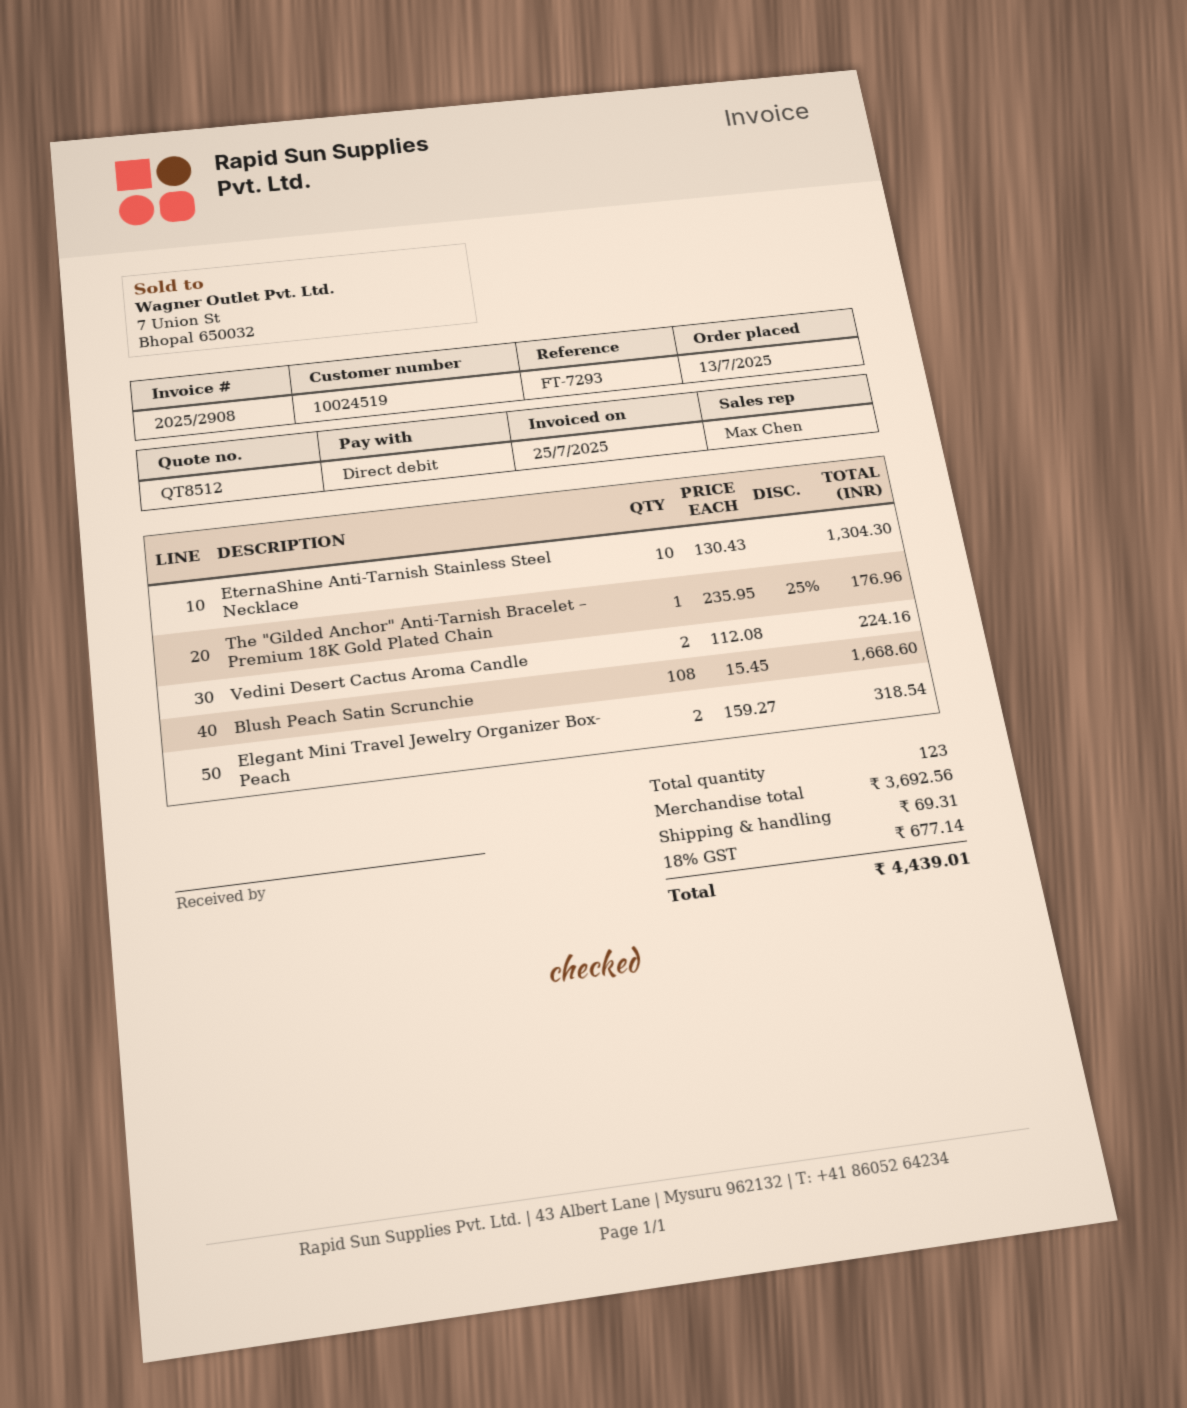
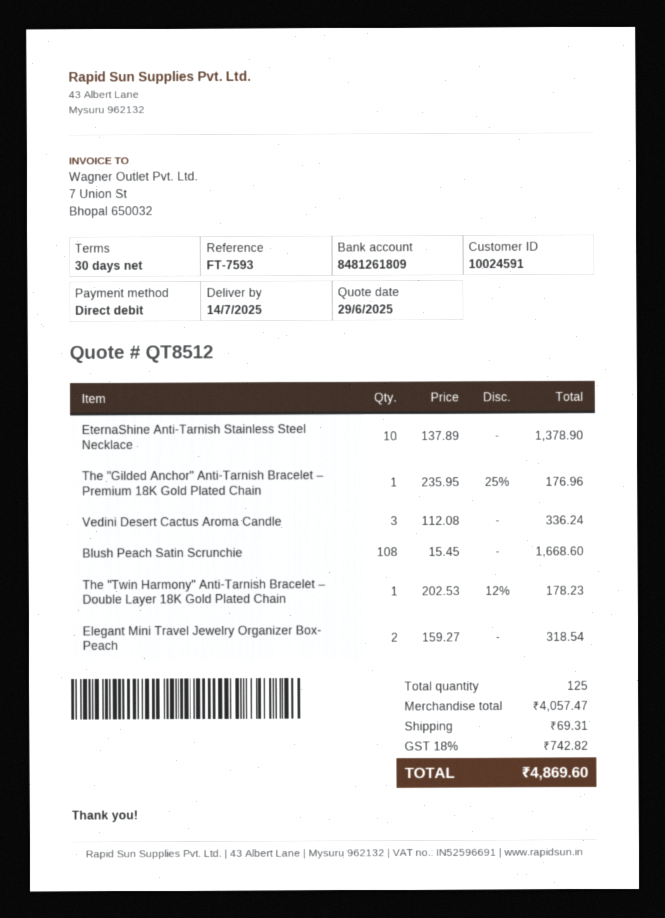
customer number: 10024519 -> 10024591
reference: FT-7293 -> FT-7593
EternaShine Anti-Tarnish Stainless Steel Necklace: 10 x 130.43 = 1304.30 -> 10 x 137.89 = 1378.90
Vedini Desert Cactus Aroma Candle: 2 x 112.08 = 224.16 -> 3 x 112.08 = 336.24
The "Twin Harmony" Anti-Tarnish Bracelet – Double Layer 18K Gold Plated Chain: none -> 1 x 202.53 - 12% = 178.23
total quantity: 123 -> 125
subtotal: 3692.56 -> 4057.47
tax: 18% = 677.14 -> 18% = 742.82
total: 4439.01 -> 4869.60

